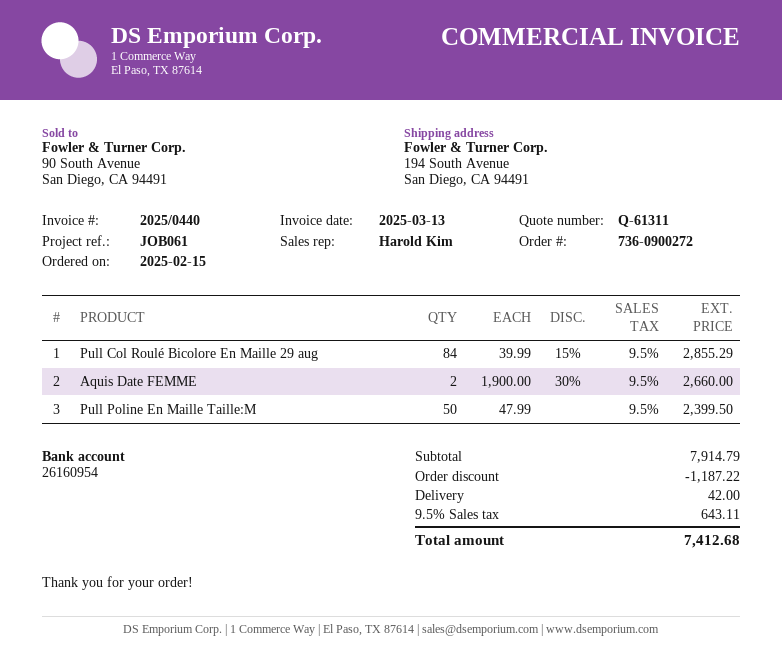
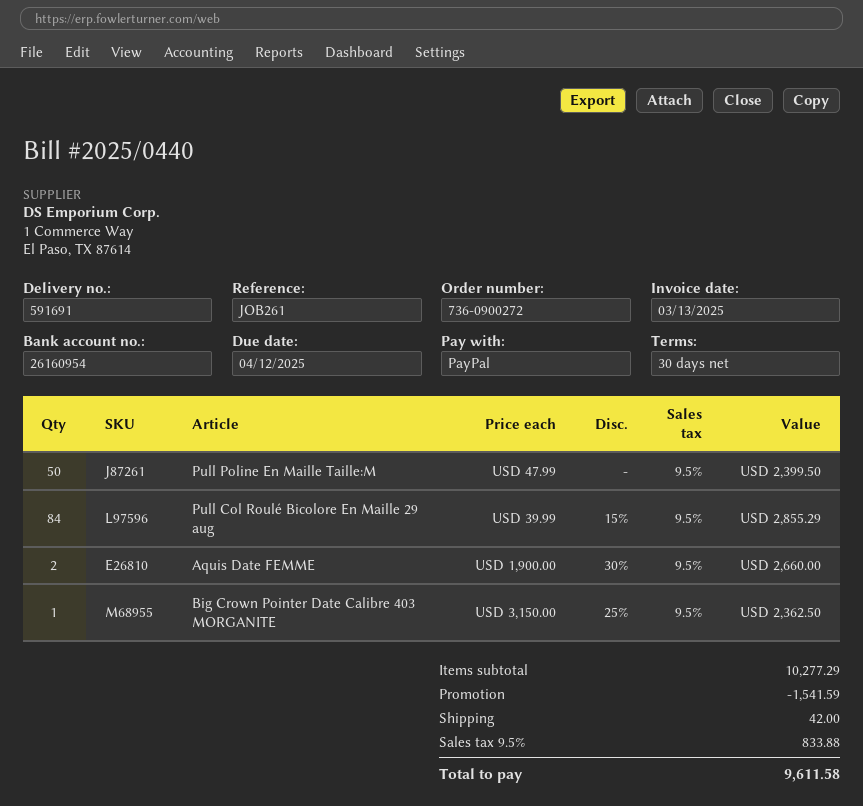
reference: JOB061 -> JOB261
Big Crown Pointer Date Calibre 403 MORGANITE: none -> 1 x 3150.00 - 25% = 2362.50
subtotal: 7914.79 -> 10277.29
discount: 1187.22 -> 1541.59
tax: 9.5% = 643.11 -> 9.5% = 833.88
total: 7412.68 -> 9611.58

